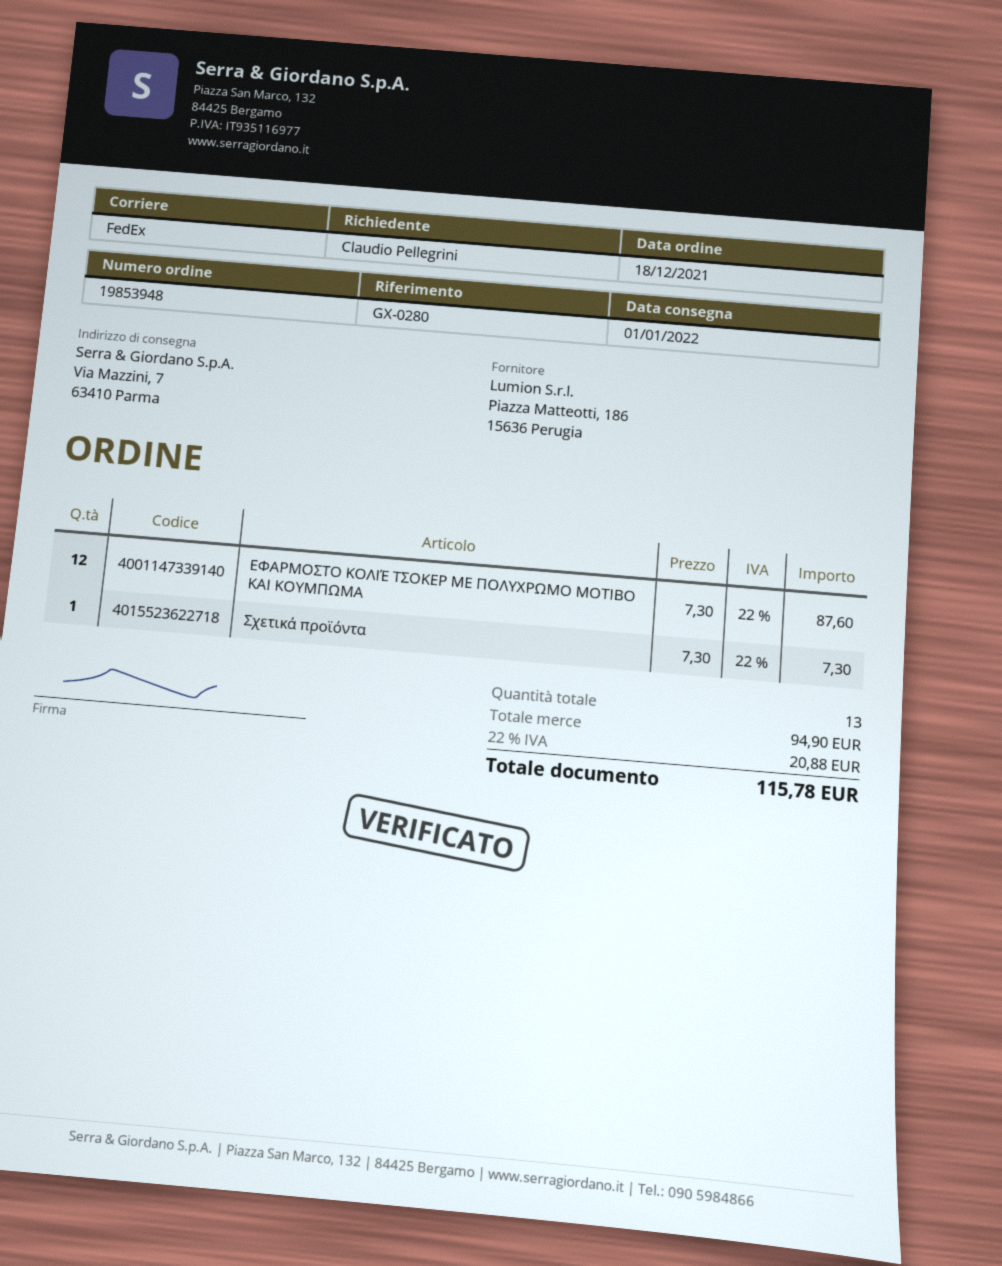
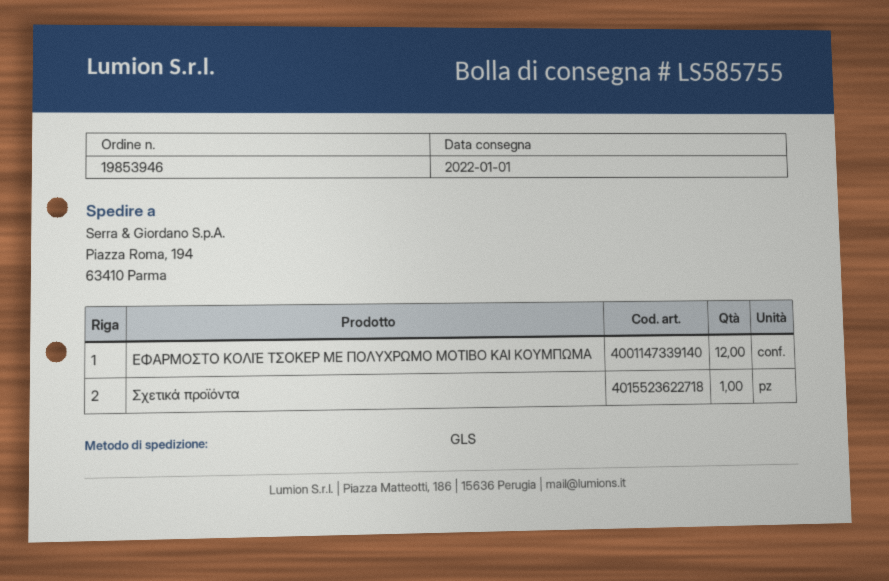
order number: 19853948 -> 19853946
shipping method: FedEx -> GLS
ship to: Via Mazzini, 7, 63410 Parma -> Piazza Roma, 194, 63410 Parma

